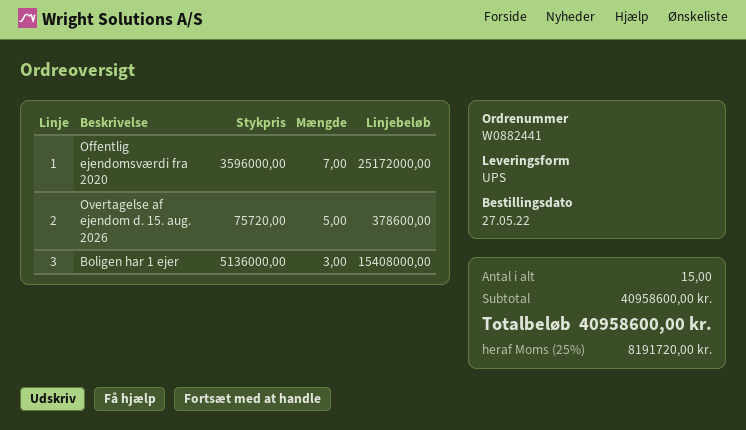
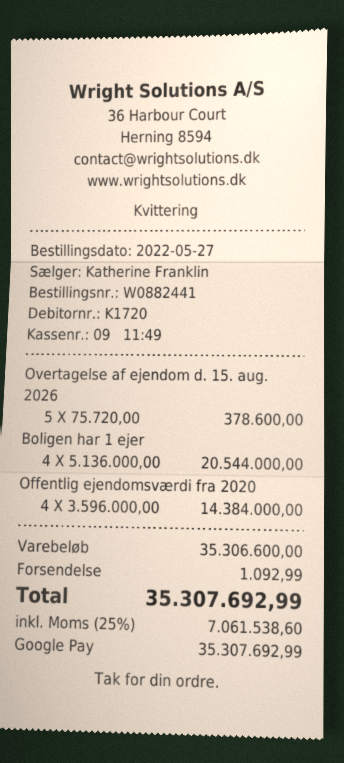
Offentlig ejendomsværdi fra 2020: 7 x 3596000.00 = 25172000.00 -> 4 x 3596000.00 = 14384000.00
Boligen har 1 ejer: 3 x 5136000.00 = 15408000.00 -> 4 x 5136000.00 = 20544000.00
subtotal: 40958600.00 -> 35306600.00
shipping: none -> 1092.99
tax: 25% = 8191720.00 -> 25% = 7061538.60
total: 40958600.00 -> 35307692.99

